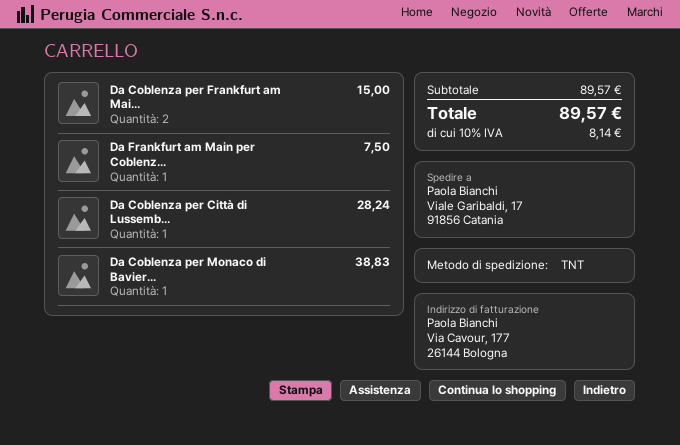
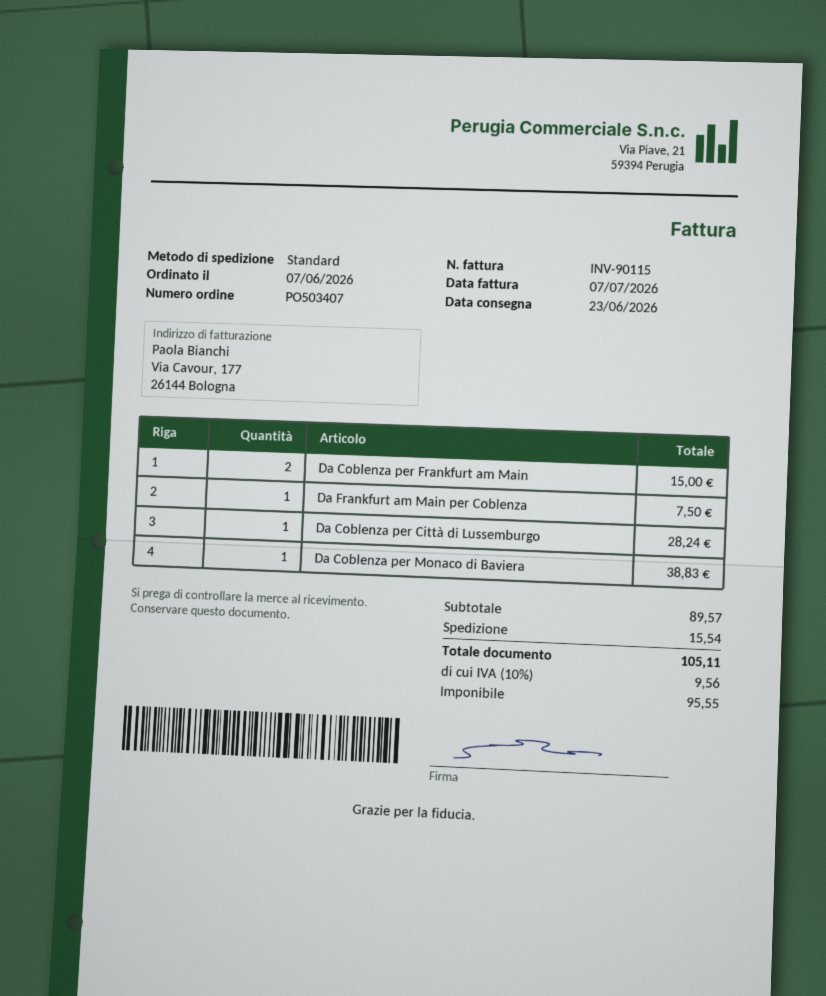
shipping method: TNT -> standard
shipping: none -> 15.54
tax: 10% = 8.14 -> 10% = 9.56
total: 89.57 -> 105.11

